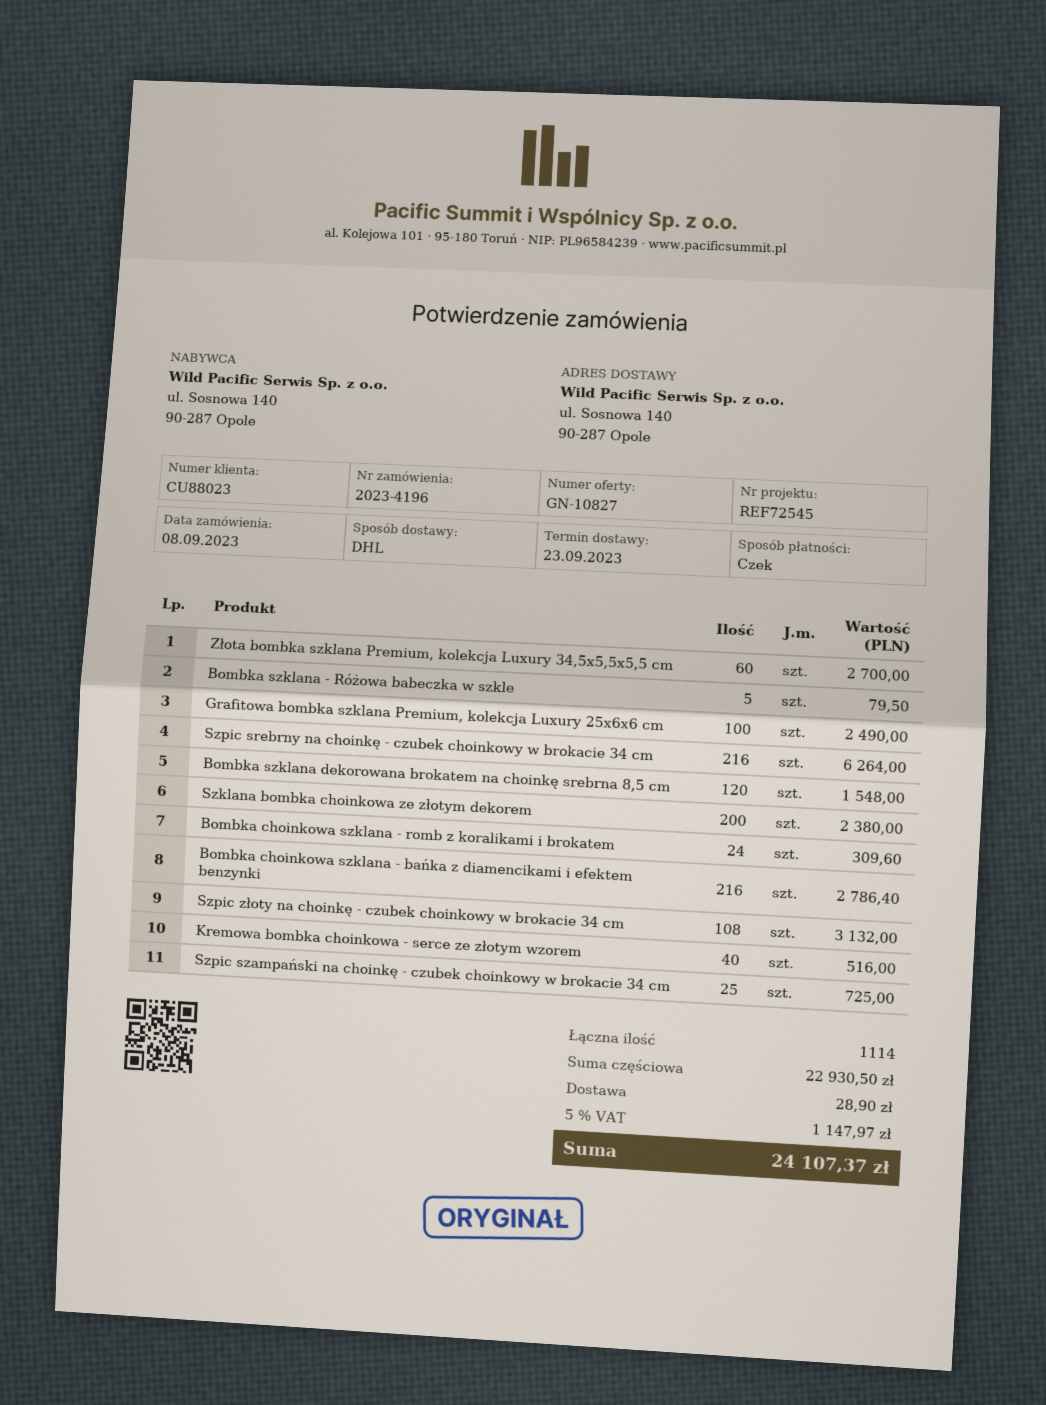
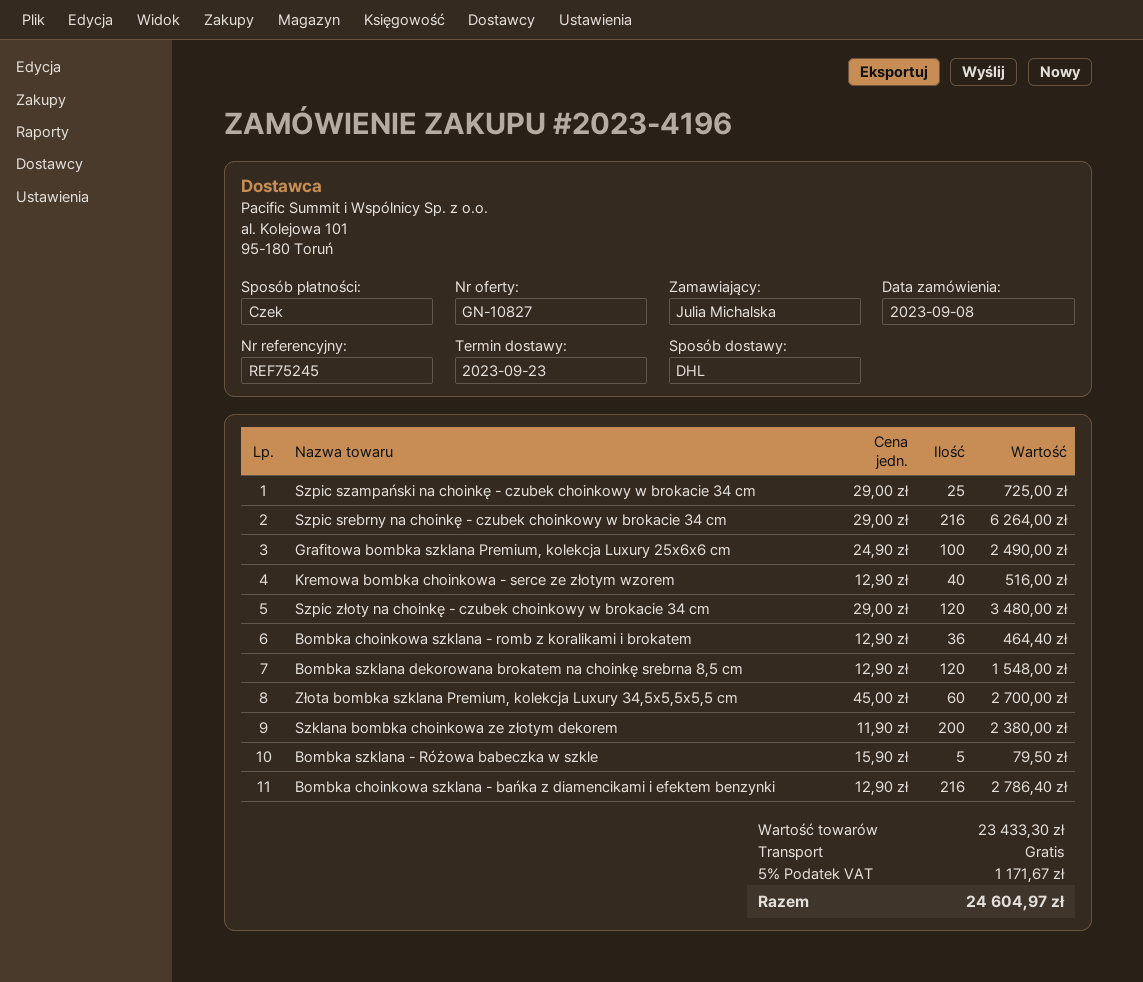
reference: REF72545 -> REF75245
Bombka choinkowa szklana - romb z koralikami i brokatem: 24 for 309.60 -> 36 for 464.40
Szpic złoty na choinkę - czubek choinkowy w brokacie 34 cm: 108 for 3132.00 -> 120 for 3480.00
subtotal: 22930.50 -> 23433.30
shipping: 28.90 -> 0.00
tax: 5% = 1147.97 -> 5% = 1171.67
total: 24107.37 -> 24604.97

